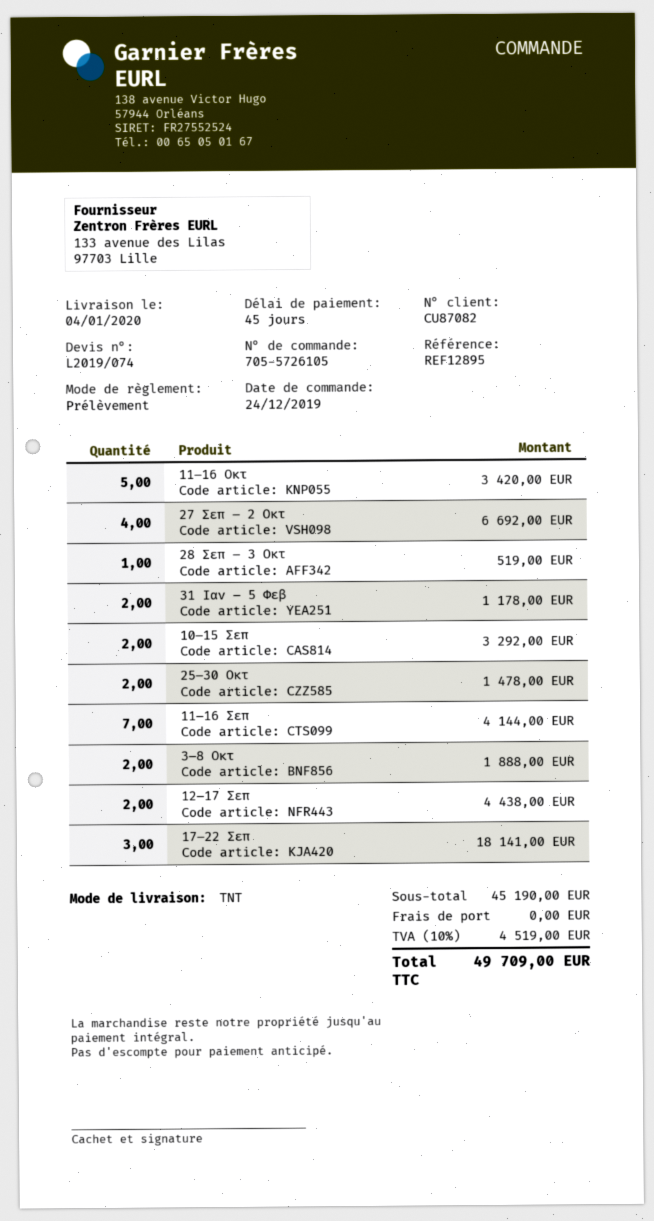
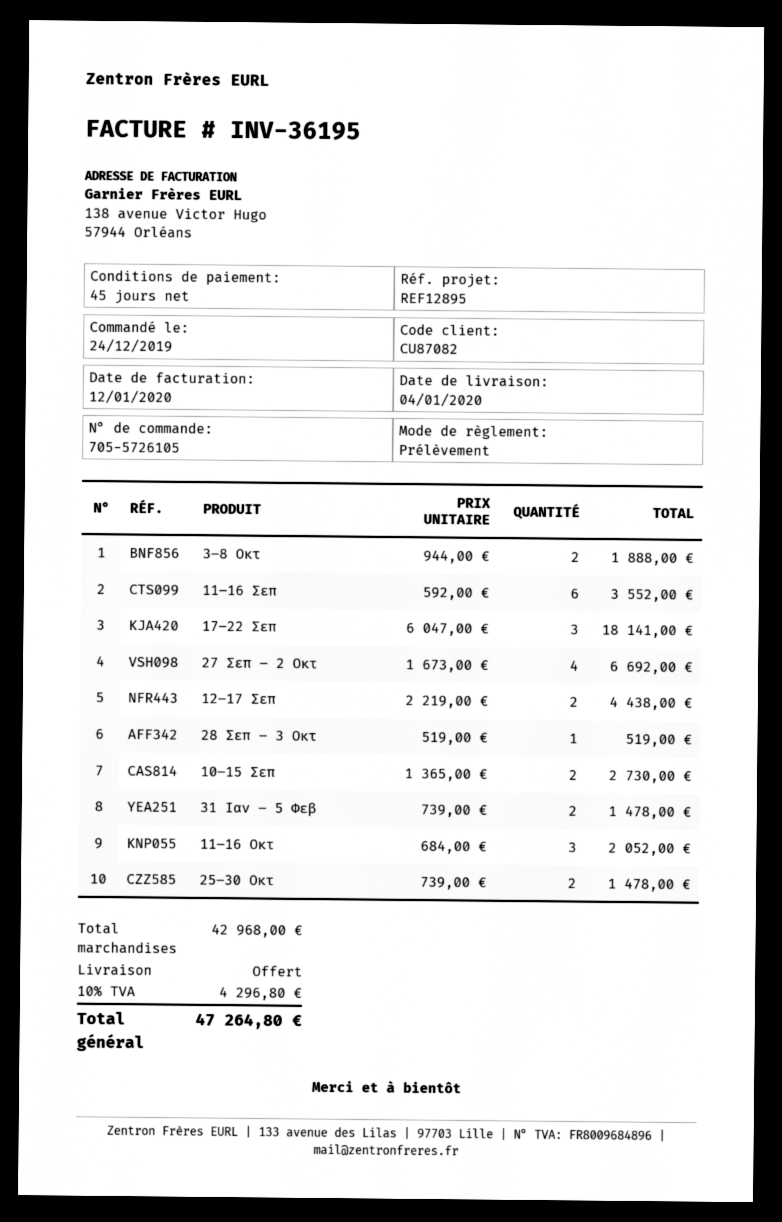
11–16 Οκτ: 5 for 3420.00 -> 3 for 2052.00
31 Ιαν – 5 Φεβ: 2 for 1178.00 -> 2 for 1478.00
10–15 Σεπ: 2 for 3292.00 -> 2 for 2730.00
11–16 Σεπ: 7 for 4144.00 -> 6 for 3552.00
subtotal: 45190.00 -> 42968.00
tax: 10% = 4519.00 -> 10% = 4296.80
total: 49709.00 -> 47264.80

